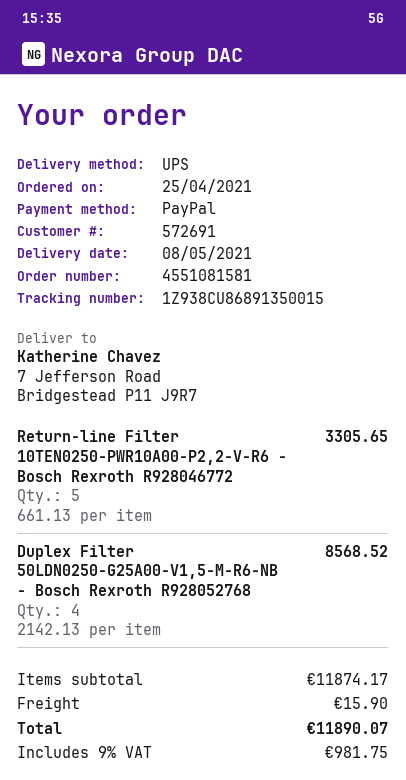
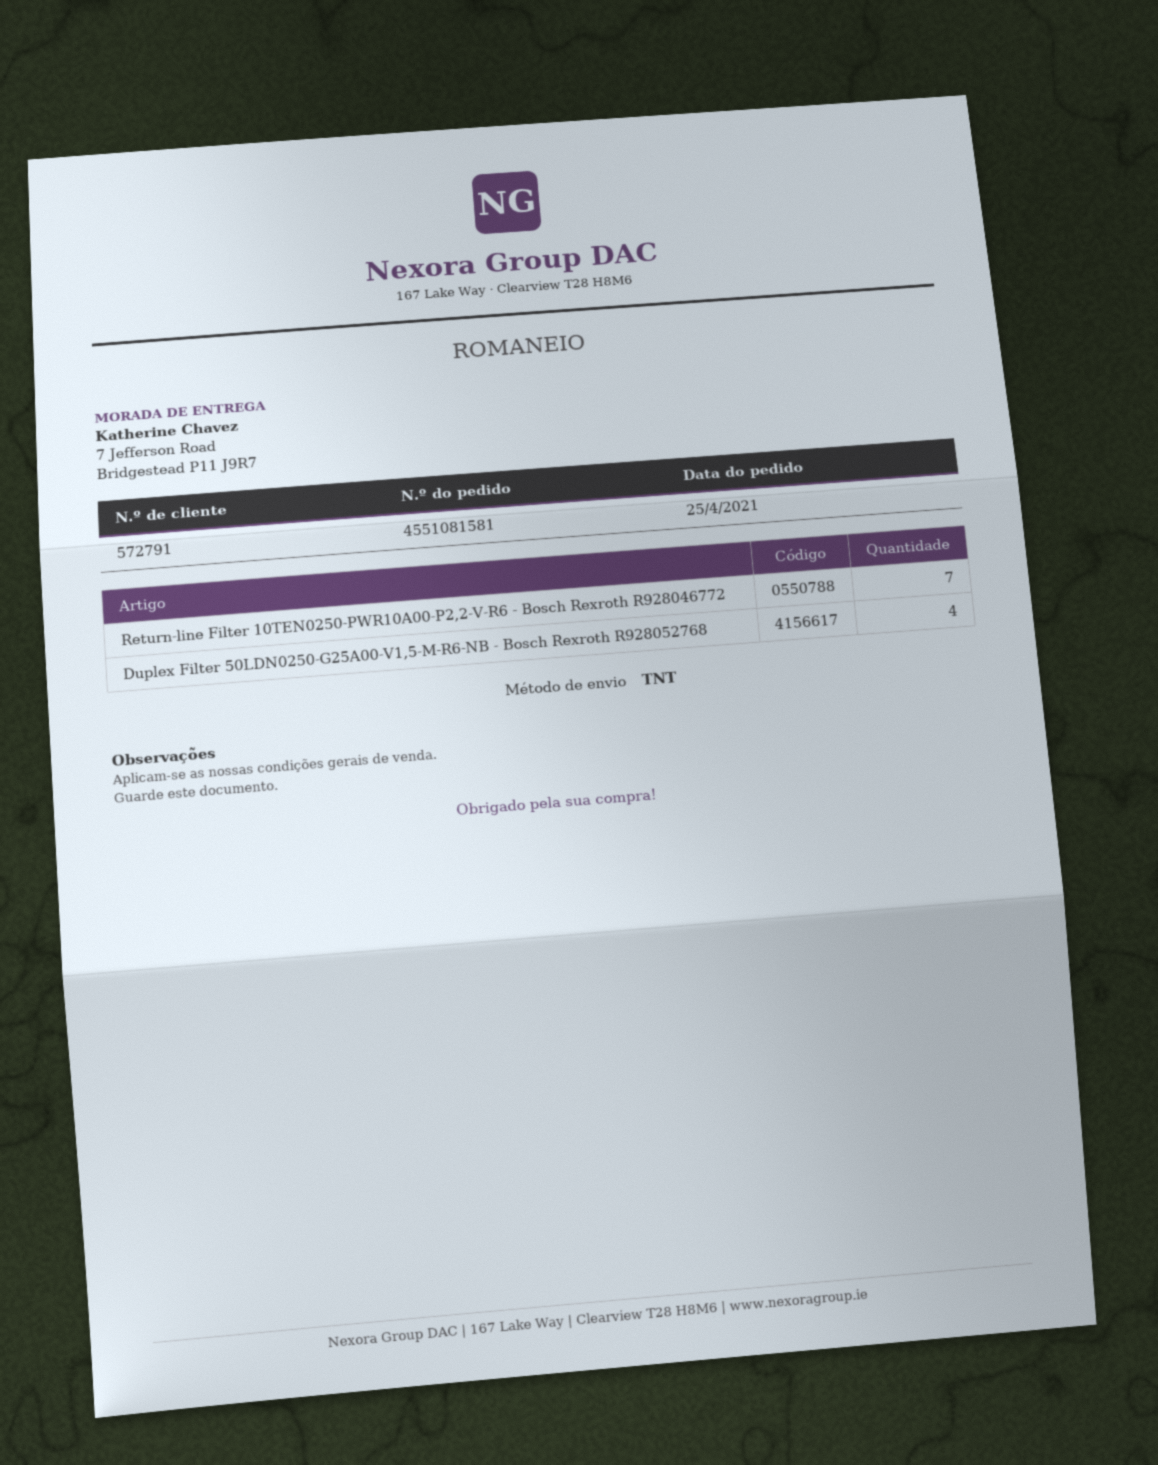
customer number: 572691 -> 572791
shipping method: UPS -> TNT
Return-line Filter 10TEN0250-PWR10A00-P2,2-V-R6 - Bosch Rexroth R928046772: 5 -> 7

